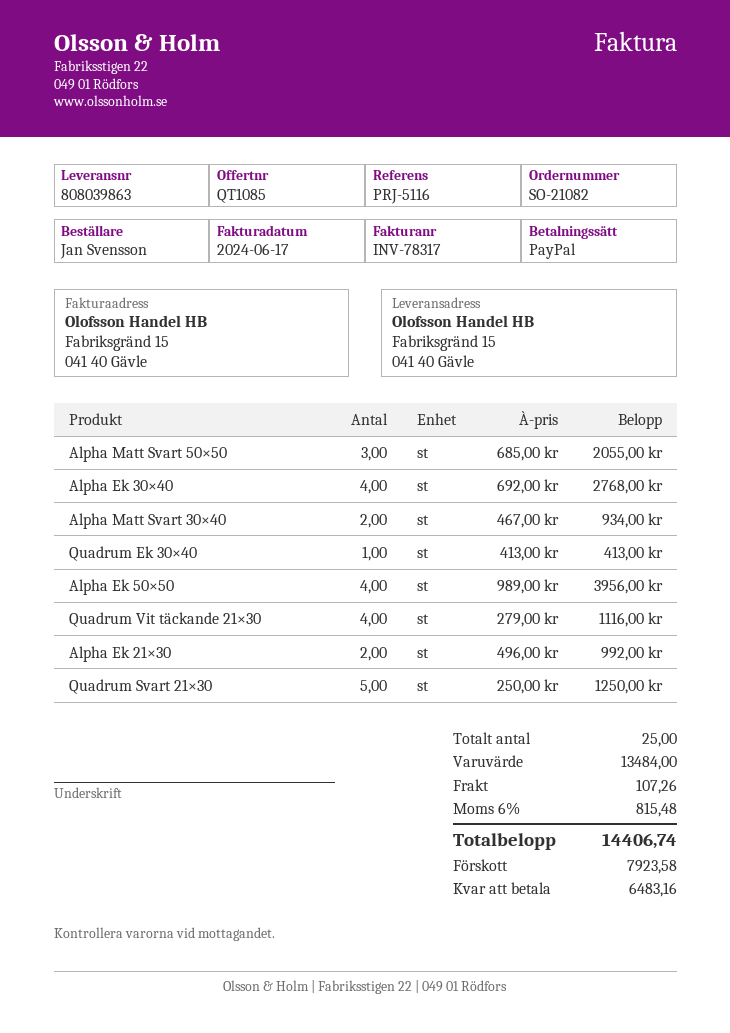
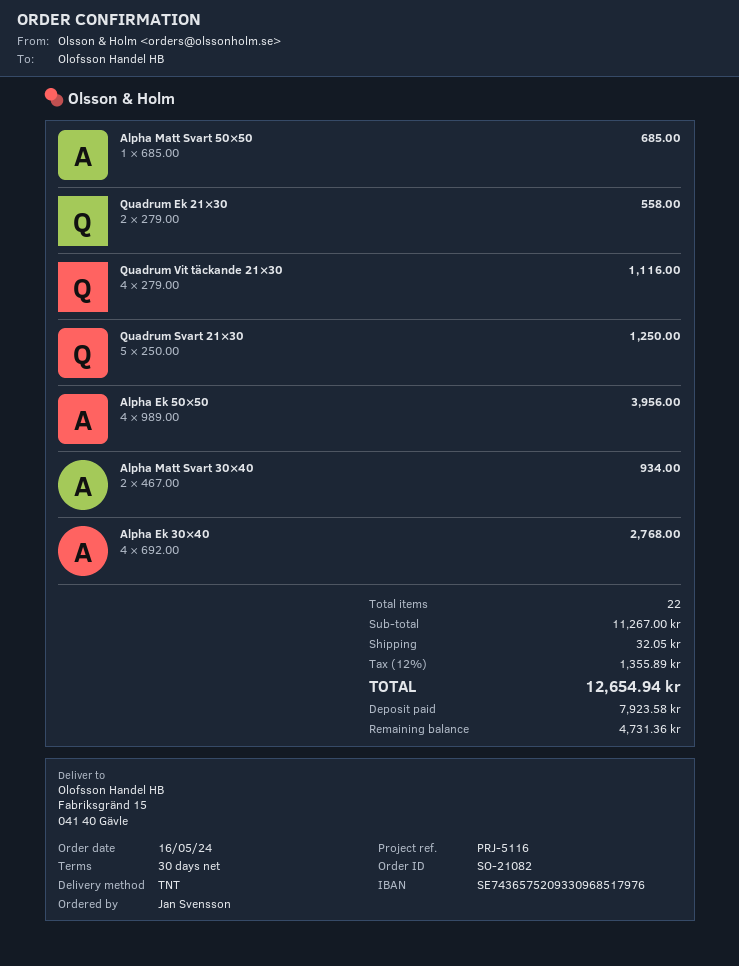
Alpha Matt Svart 50×50: 3 x 685.00 = 2055.00 -> 1 x 685.00 = 685.00
Quadrum Ek 30×40: 1 x 413.00 = 413.00 -> none
Alpha Ek 21×30: 2 x 496.00 = 992.00 -> none
Quadrum Ek 21×30: none -> 2 x 279.00 = 558.00
total quantity: 25 -> 22
subtotal: 13484.00 -> 11267.00
shipping: 107.26 -> 32.05
tax: 6% = 815.48 -> 12% = 1355.89
total: 14406.74 -> 12654.94
balance: 6483.16 -> 4731.36

